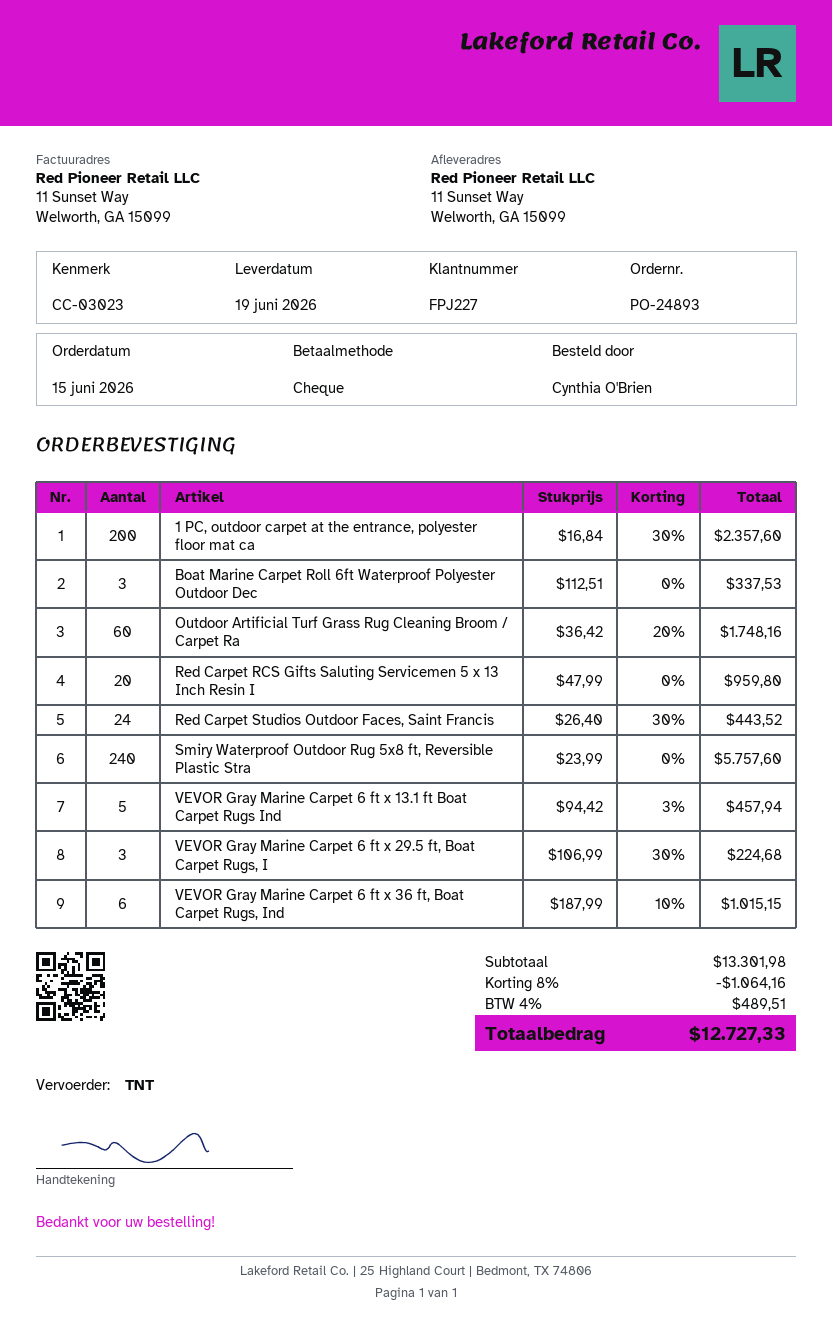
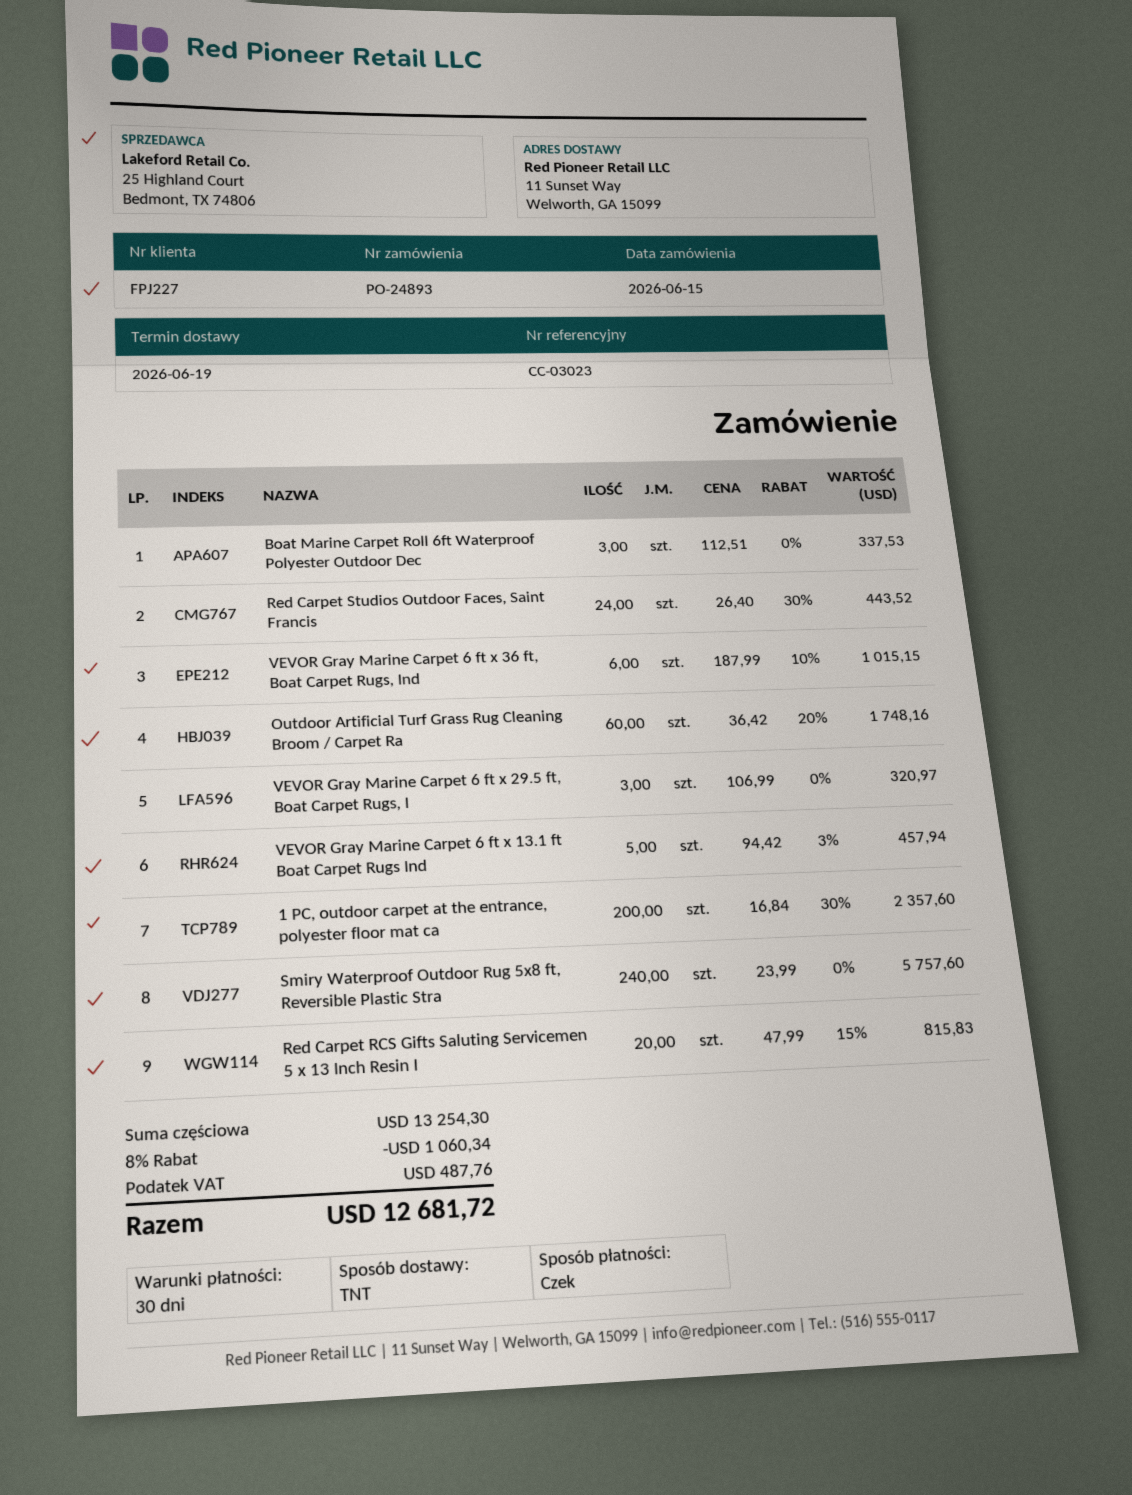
Red Carpet RCS Gifts Saluting Servicemen 5 x 13 Inch Resin I: 20 x 47.99 = 959.80 -> 20 x 47.99 - 15% = 815.83
VEVOR Gray Marine Carpet 6 ft x 29.5 ft, Boat Carpet Rugs, I: 3 x 106.99 - 30% = 224.68 -> 3 x 106.99 = 320.97
subtotal: 13301.98 -> 13254.30
discount: 8% = 1064.16 -> 8% = 1060.34
tax: 489.51 -> 487.76
total: 12727.33 -> 12681.72

